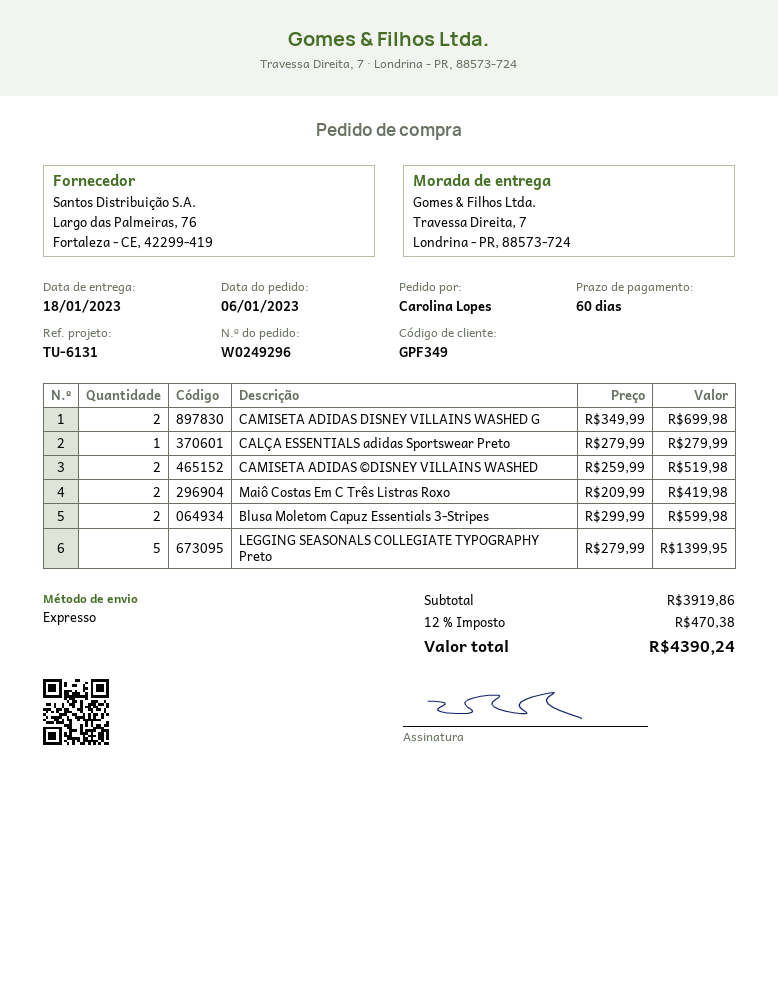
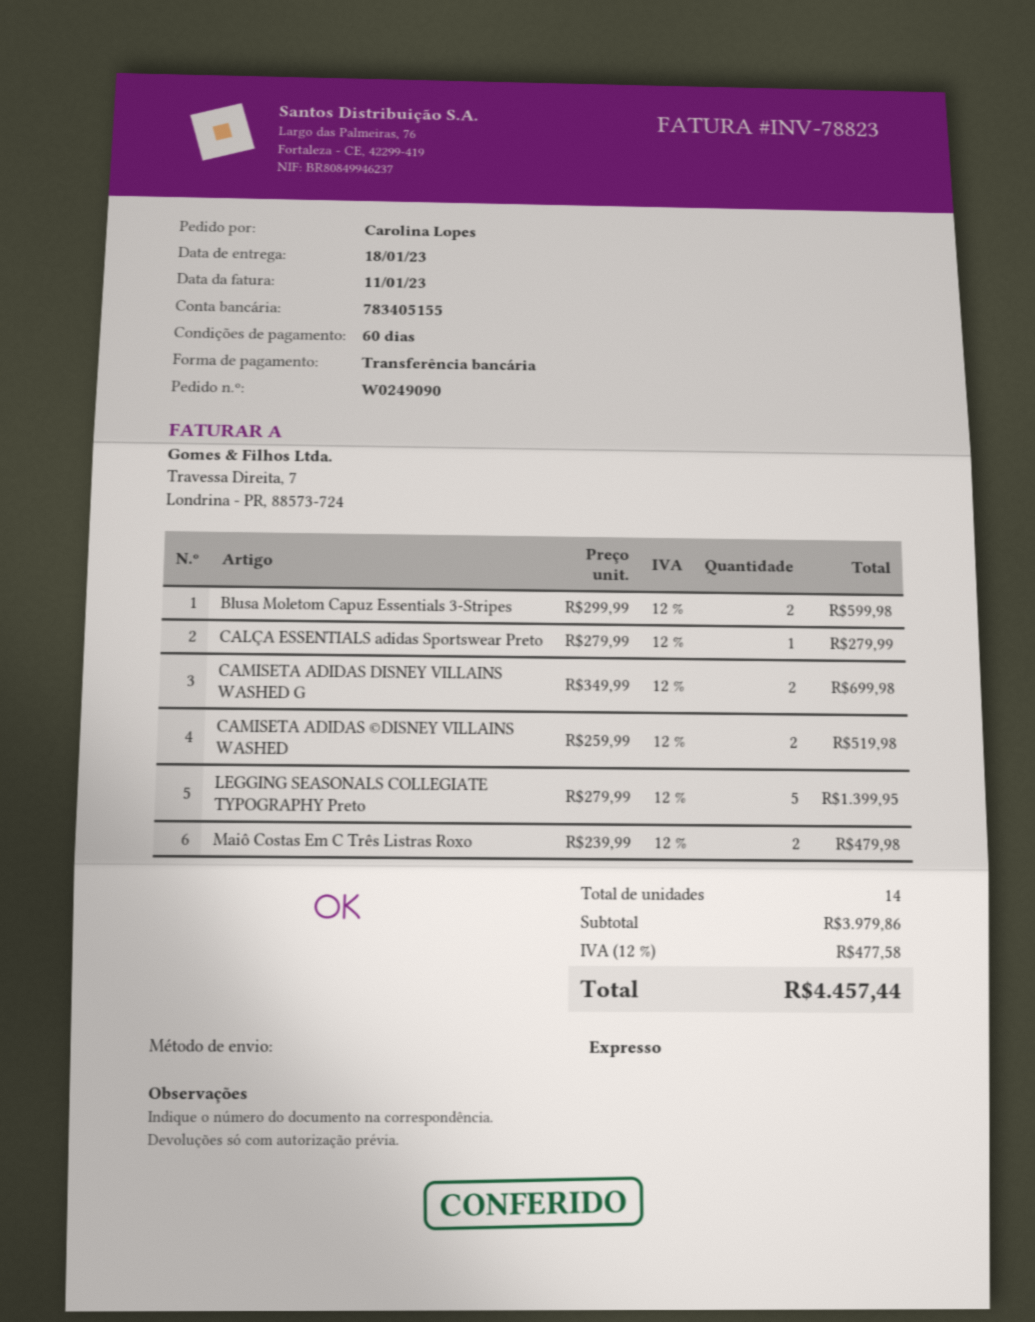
order number: W0249296 -> W0249090
Maiô Costas Em C Três Listras Roxo: 2 x 209.99 = 419.98 -> 2 x 239.99 = 479.98
subtotal: 3919.86 -> 3979.86
tax: 12% = 470.38 -> 12% = 477.58
total: 4390.24 -> 4457.44

